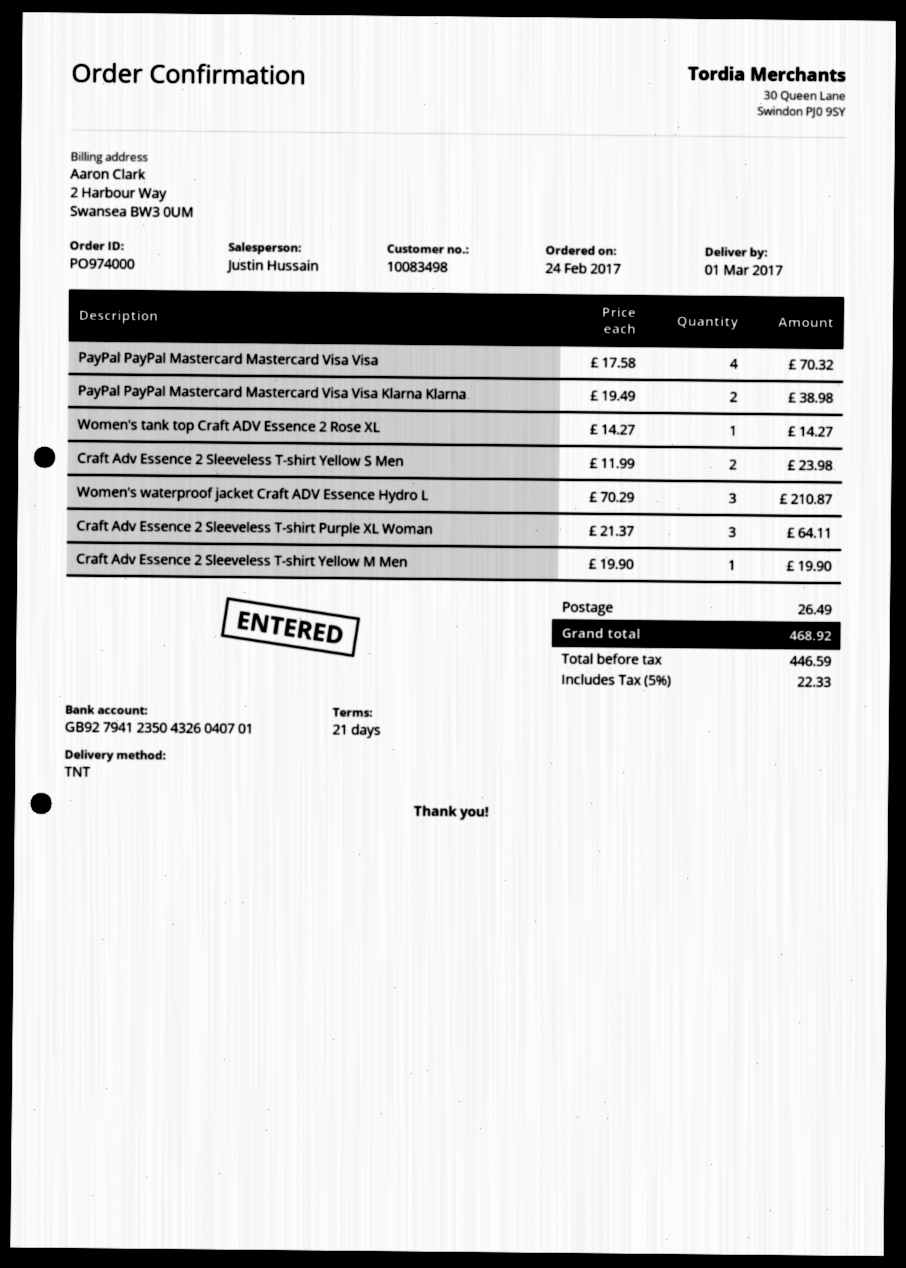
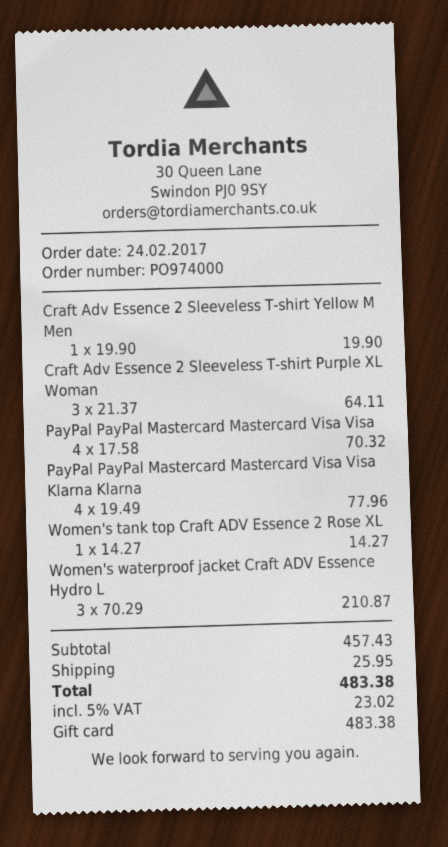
PayPal PayPal Mastercard Mastercard Visa Visa Klarna Klarna: 2 x 19.49 = 38.98 -> 4 x 19.49 = 77.96
Craft Adv Essence 2 Sleeveless T-shirt Yellow S Men: 2 x 11.99 = 23.98 -> none
shipping: 26.49 -> 25.95
tax: 5% = 22.33 -> 5% = 23.02
total: 468.92 -> 483.38

